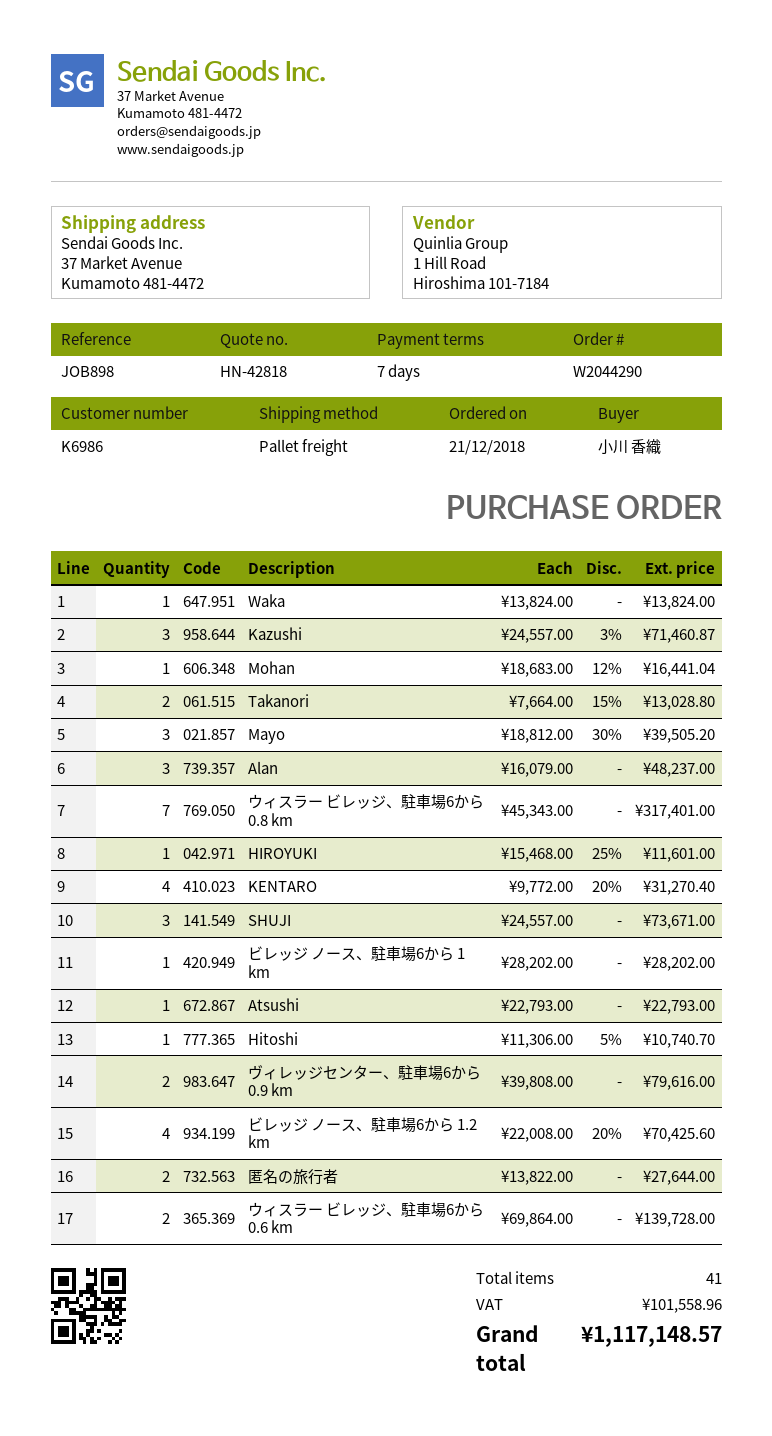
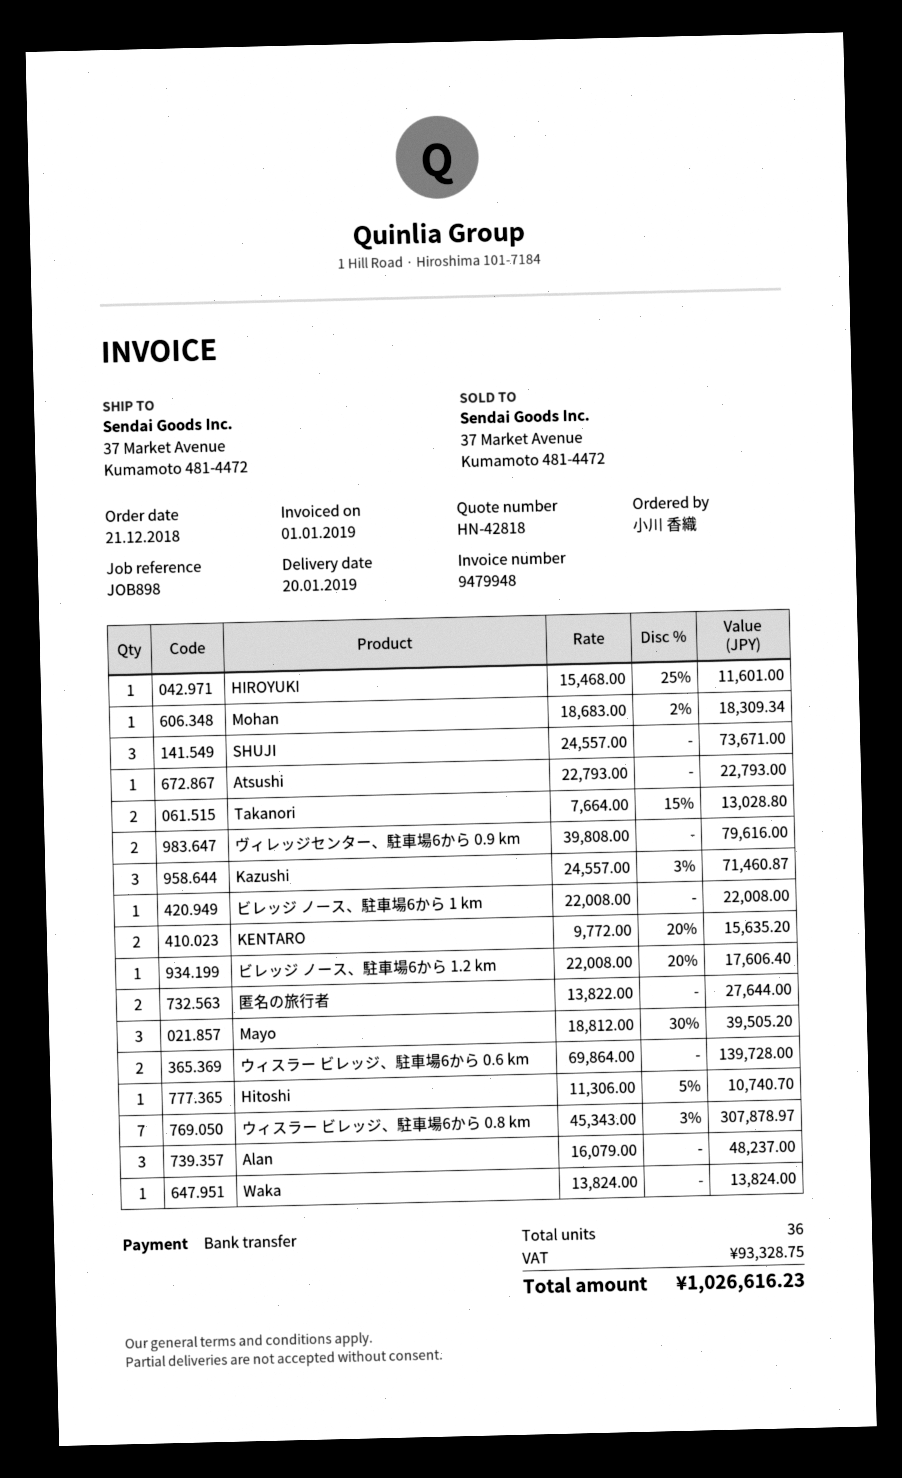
Mohan: 1 x 18683.00 - 12% = 16441.04 -> 1 x 18683.00 - 2% = 18309.34
ウィスラー ビレッジ、駐車場6から 0.8 km: 7 x 45343.00 = 317401.00 -> 7 x 45343.00 - 3% = 307878.97
KENTARO: 4 x 9772.00 - 20% = 31270.40 -> 2 x 9772.00 - 20% = 15635.20
ビレッジ ノース、駐車場6から 1 km: 1 x 28202.00 = 28202.00 -> 1 x 22008.00 = 22008.00
ビレッジ ノース、駐車場6から 1.2 km: 4 x 22008.00 - 20% = 70425.60 -> 1 x 22008.00 - 20% = 17606.40
total quantity: 41 -> 36
tax: 101558.96 -> 93328.75
total: 1117148.57 -> 1026616.23

